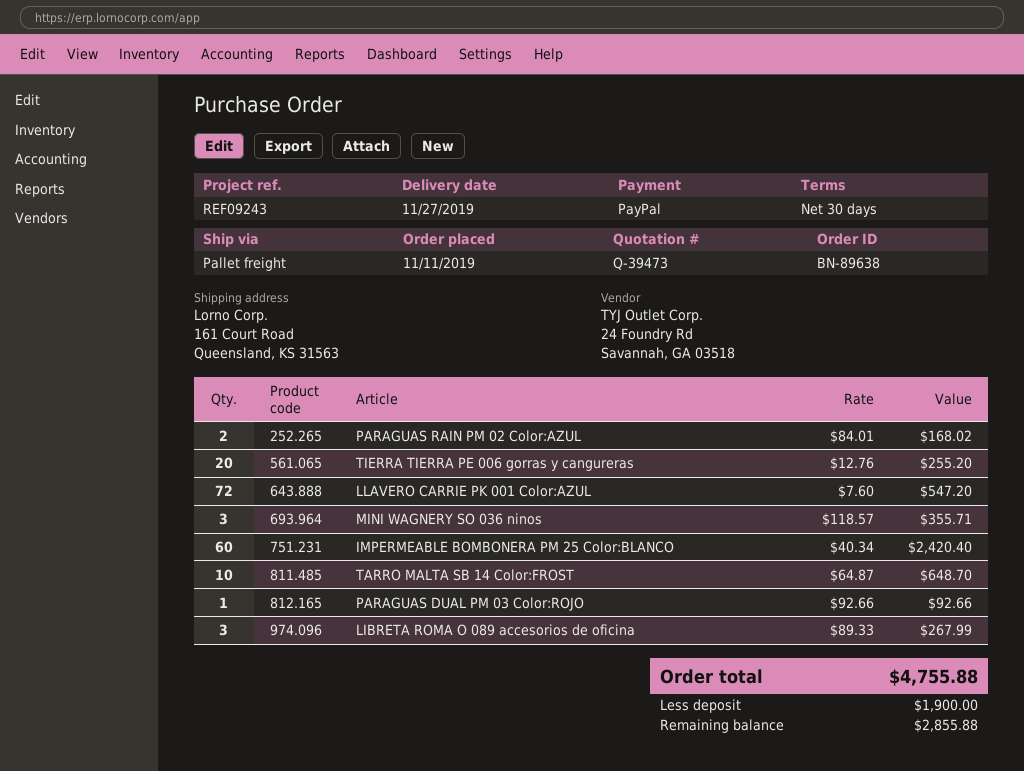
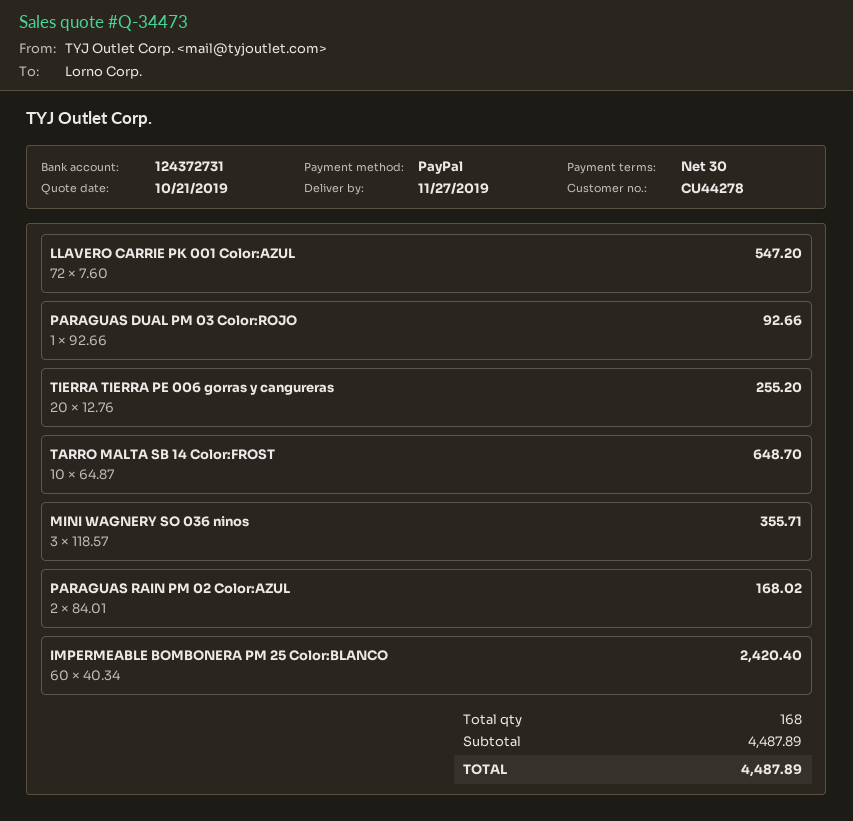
quote number: Q-39473 -> Q-34473
LIBRETA ROMA O 089 accesorios de oficina: 3 x 89.33 = 267.99 -> none
total: 4755.88 -> 4487.89

